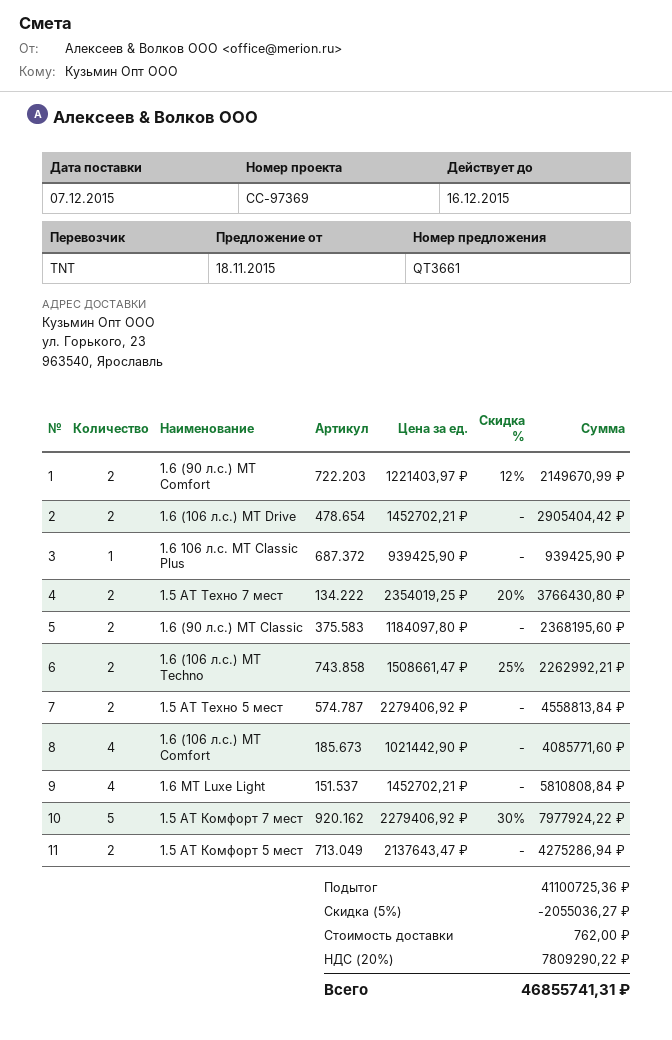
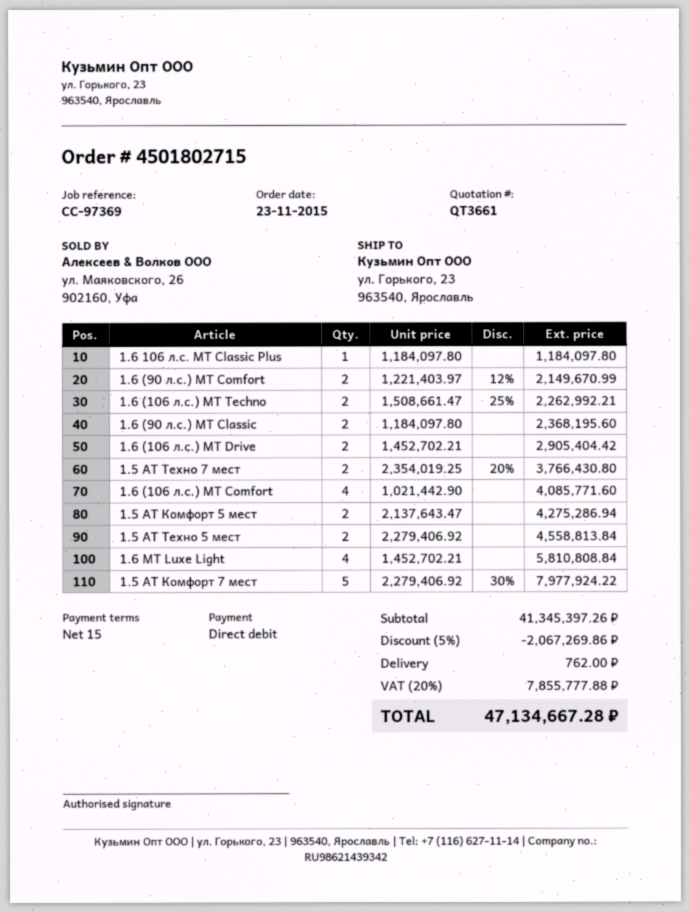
1.6 106 л.с. MT Classic Plus: 1 x 939425.90 = 939425.90 -> 1 x 1184097.80 = 1184097.80
subtotal: 41100725.36 -> 41345397.26
discount: 5% = 2055036.27 -> 5% = 2067269.86
tax: 20% = 7809290.22 -> 20% = 7855777.88
total: 46855741.31 -> 47134667.28

